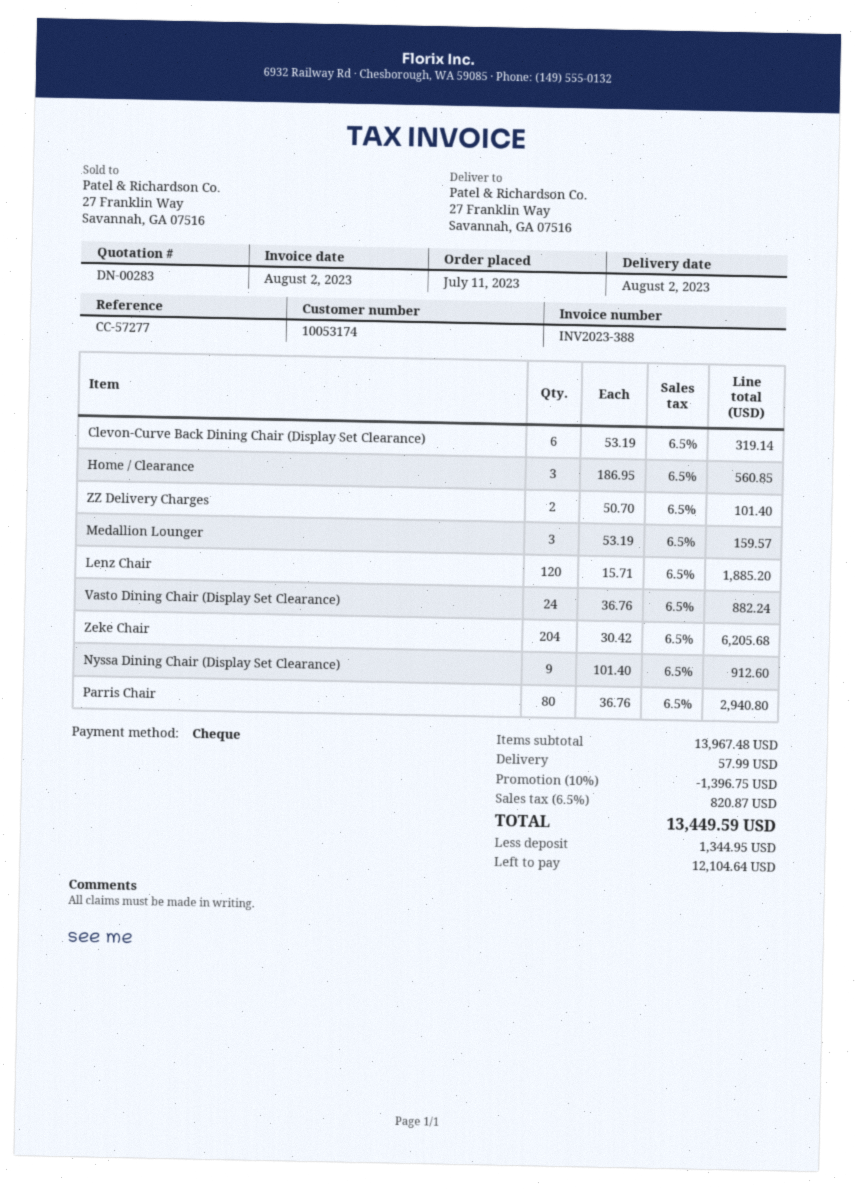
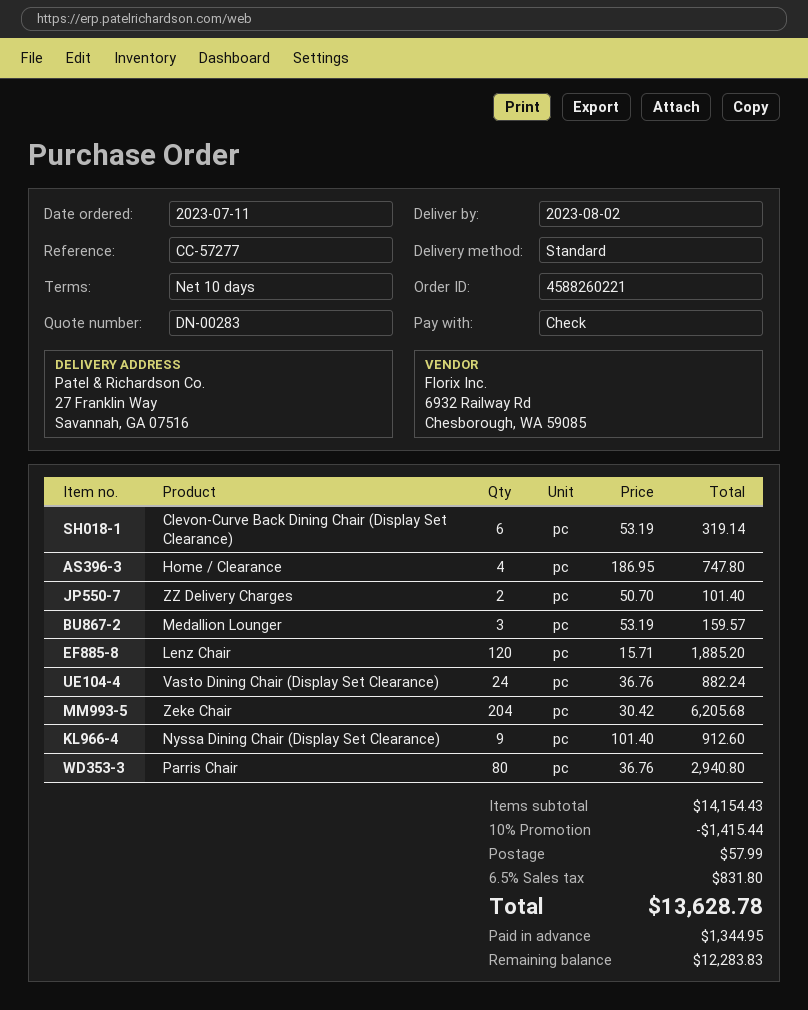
Home / Clearance: 3 x 186.95 = 560.85 -> 4 x 186.95 = 747.80
subtotal: 13967.48 -> 14154.43
discount: 10% = 1396.75 -> 10% = 1415.44
tax: 6.5% = 820.87 -> 6.5% = 831.80
total: 13449.59 -> 13628.78
balance: 12104.64 -> 12283.83

